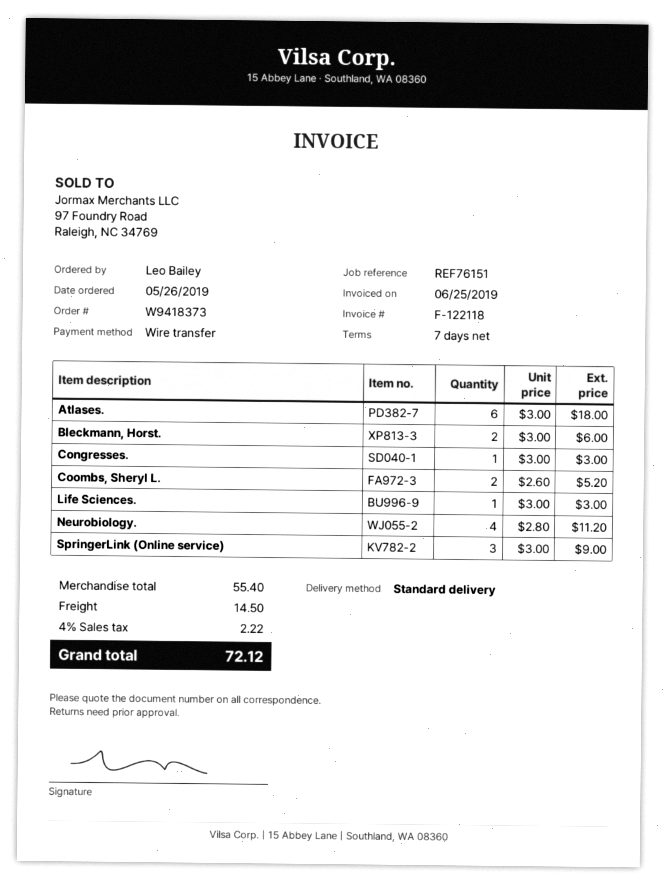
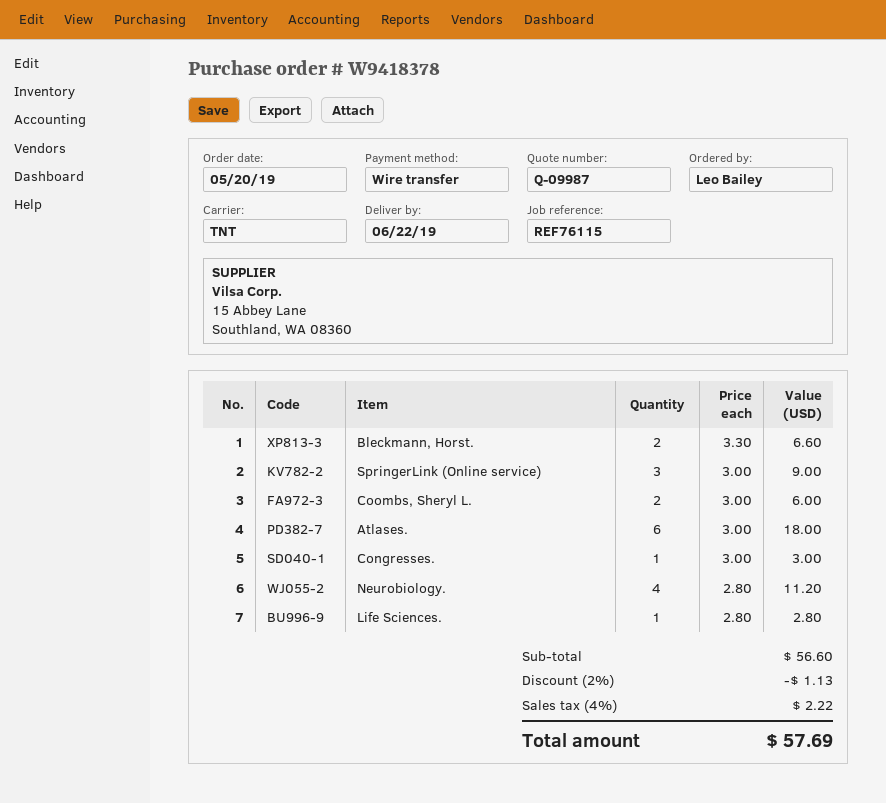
order number: W9418373 -> W9418378
order date: 2019-05-26 -> 2019-05-20
reference: REF76151 -> REF76115
shipping method: standard -> TNT
Bleckmann, Horst.: 2 x 3.00 = 6.00 -> 2 x 3.30 = 6.60
Coombs, Sheryl L.: 2 x 2.60 = 5.20 -> 2 x 3.00 = 6.00
Life Sciences.: 1 x 3.00 = 3.00 -> 1 x 2.80 = 2.80
subtotal: 55.40 -> 56.60
discount: none -> 2% = 1.13
shipping: 14.50 -> none
total: 72.12 -> 57.69

